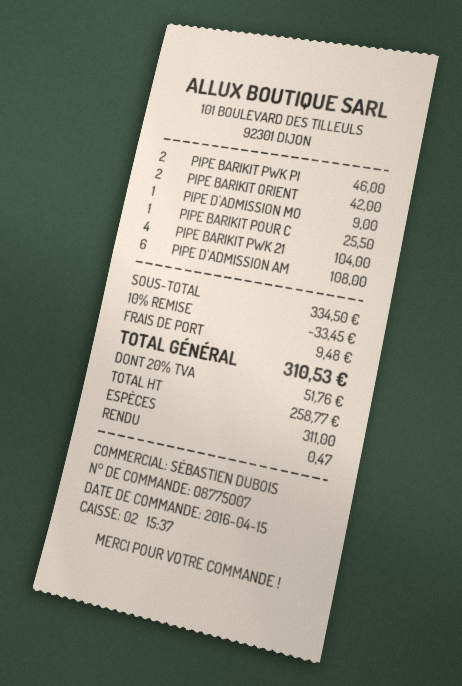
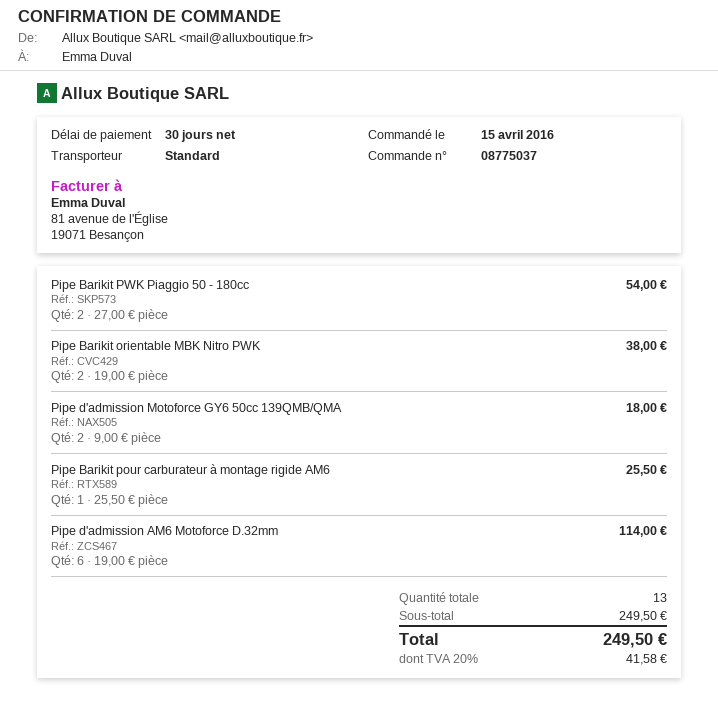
order number: 08775007 -> 08775037
PIPE BARIKIT PWK PI: 2 for 46.00 -> 2 for 54.00
PIPE BARIKIT ORIENT: 2 for 42.00 -> 2 for 38.00
PIPE D'ADMISSION MO: 1 for 9.00 -> 2 for 18.00
PIPE BARIKIT PWK 21: 4 for 104.00 -> none
PIPE D'ADMISSION AM: 6 for 108.00 -> 6 for 114.00
subtotal: 334.50 -> 249.50
discount: 10% = 33.45 -> none
shipping: 9.48 -> none
tax: 20% = 51.76 -> 20% = 41.58
total: 310.53 -> 249.50

